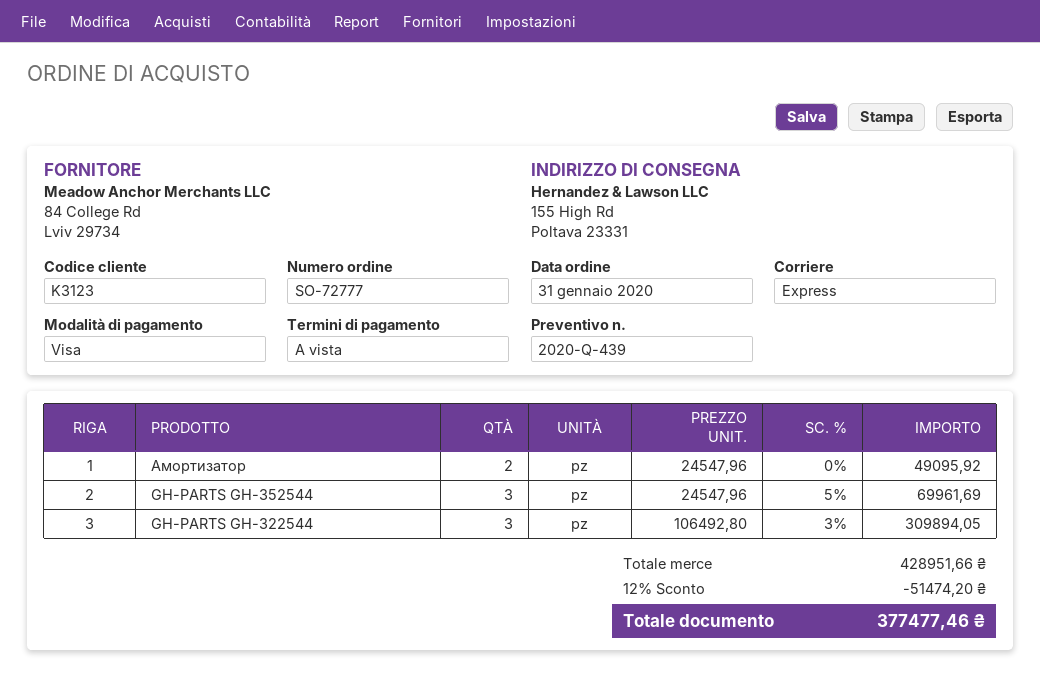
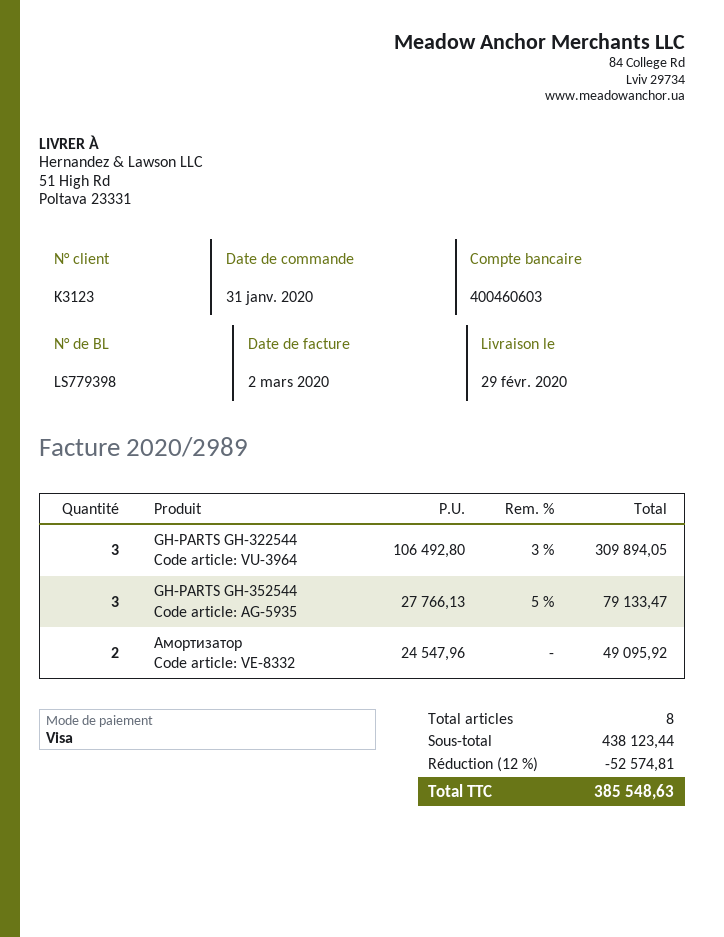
ship to: 155 High Rd, Poltava 23331 -> 51 High Rd, Poltava 23331
GH-PARTS GH-352544: 3 x 24547.96 - 5% = 69961.69 -> 3 x 27766.13 - 5% = 79133.47
subtotal: 428951.66 -> 438123.44
discount: 12% = 51474.20 -> 12% = 52574.81
total: 377477.46 -> 385548.63

